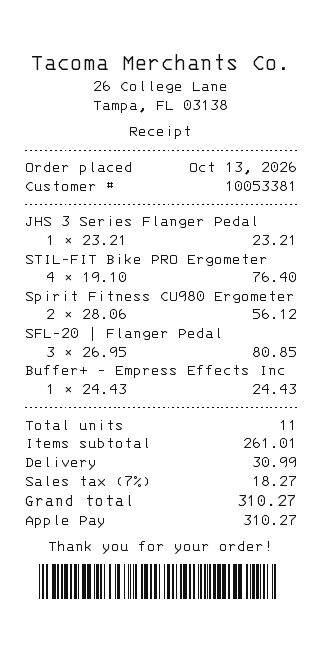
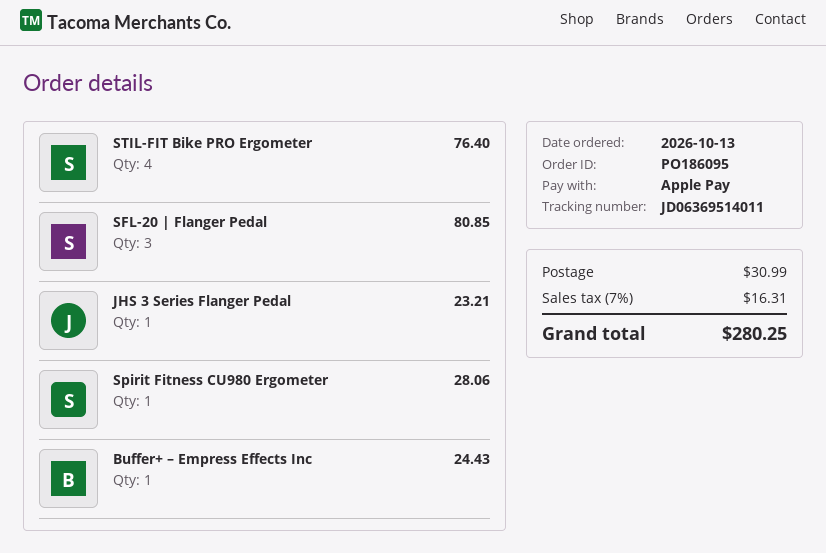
Spirit Fitness CU980 Ergometer: 2 for 56.12 -> 1 for 28.06
tax: 7% = 18.27 -> 7% = 16.31
total: 310.27 -> 280.25

